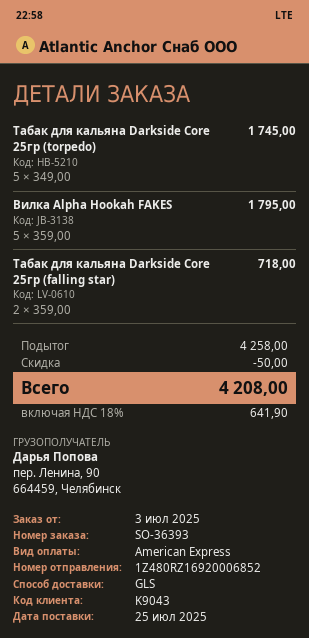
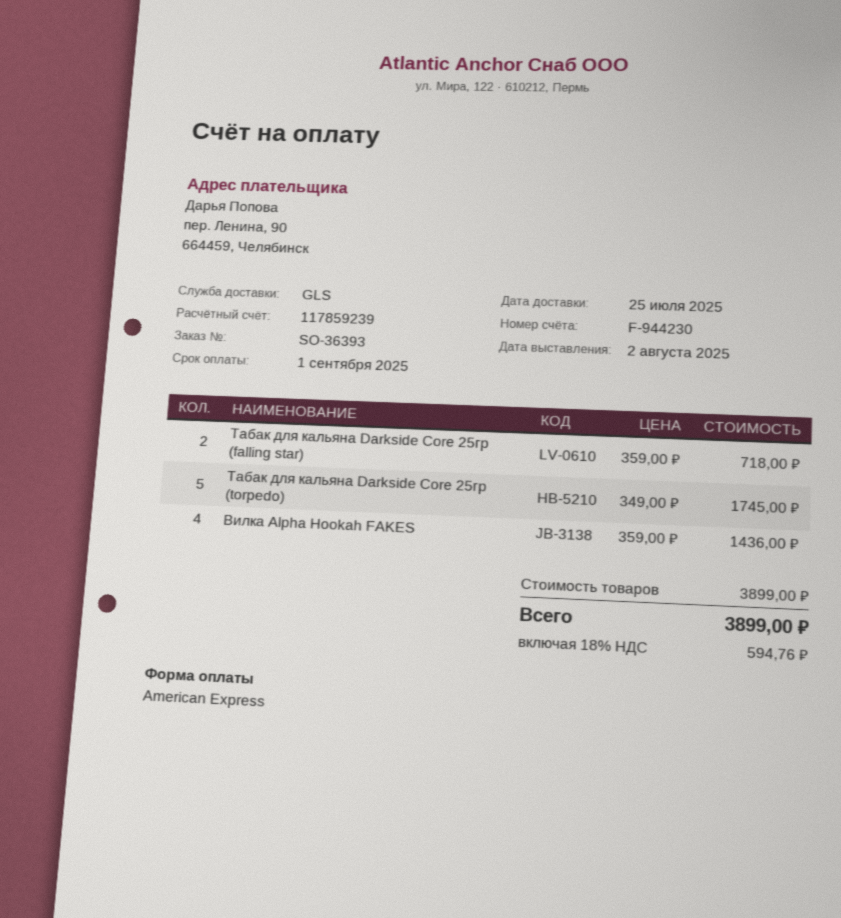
Вилка Alpha Hookah FAKES: 5 x 359.00 = 1795.00 -> 4 x 359.00 = 1436.00
subtotal: 4258.00 -> 3899.00
discount: 50.00 -> none
tax: 18% = 641.90 -> 18% = 594.76
total: 4208.00 -> 3899.00

